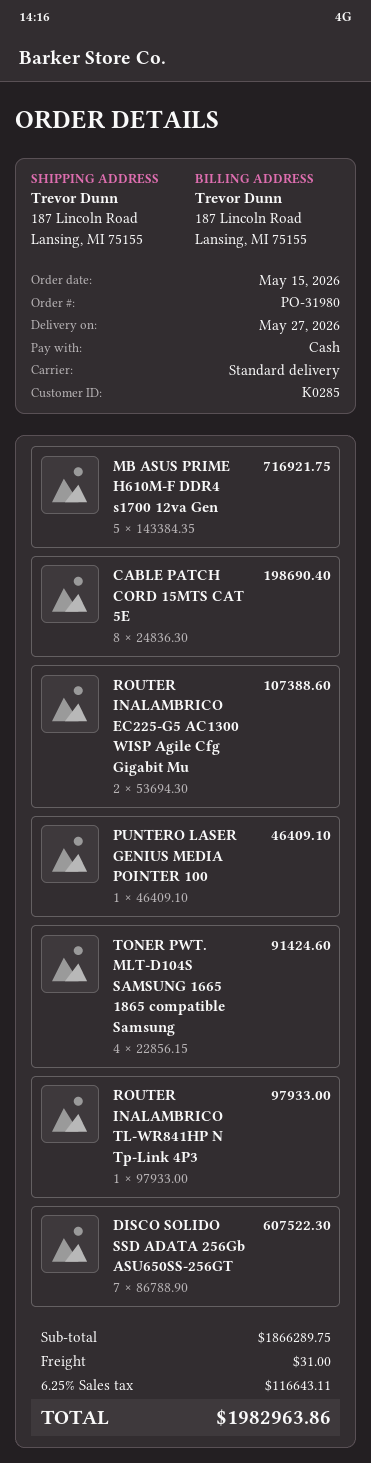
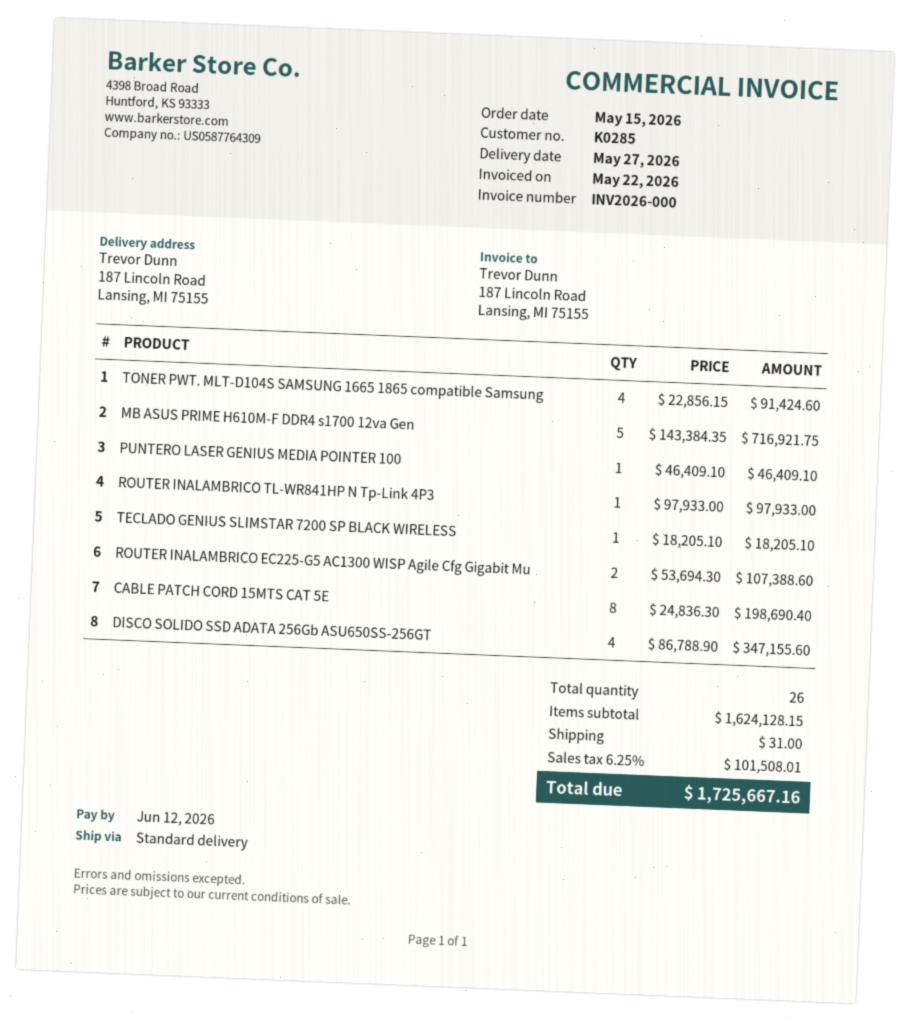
DISCO SOLIDO SSD ADATA 256Gb ASU650SS-256GT: 7 x 86788.90 = 607522.30 -> 4 x 86788.90 = 347155.60
TECLADO GENIUS SLIMSTAR 7200 SP BLACK WIRELESS: none -> 1 x 18205.10 = 18205.10
subtotal: 1866289.75 -> 1624128.15
tax: 6.25% = 116643.11 -> 6.25% = 101508.01
total: 1982963.86 -> 1725667.16

